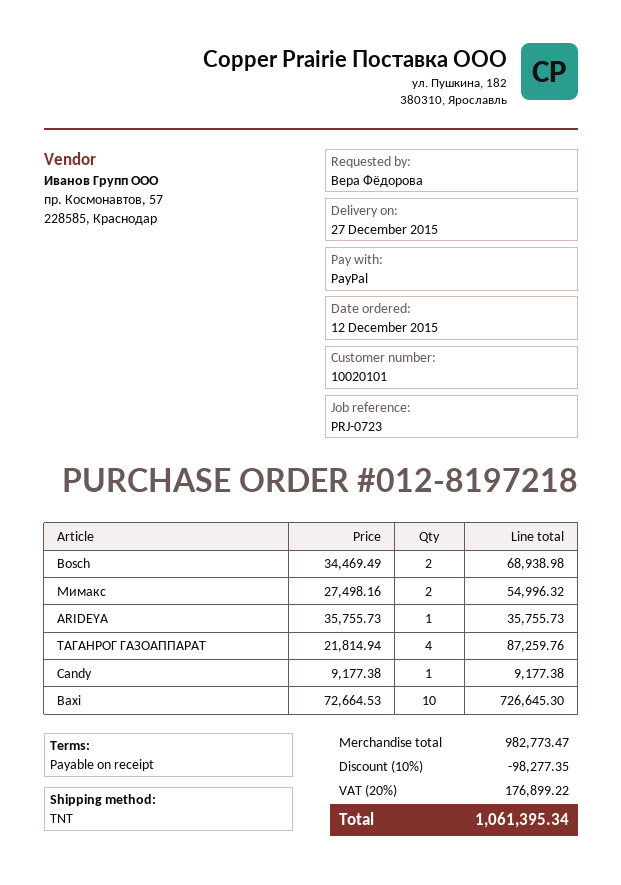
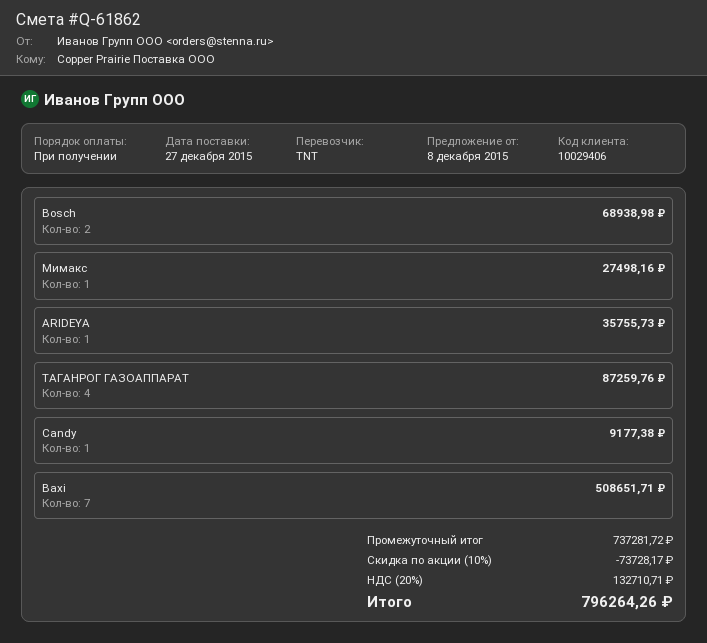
customer number: 10020101 -> 10029406
Мимакс: 2 for 54996.32 -> 1 for 27498.16
Baxi: 10 for 726645.30 -> 7 for 508651.71
subtotal: 982773.47 -> 737281.72
discount: 10% = 98277.35 -> 10% = 73728.17
tax: 20% = 176899.22 -> 20% = 132710.71
total: 1061395.34 -> 796264.26

